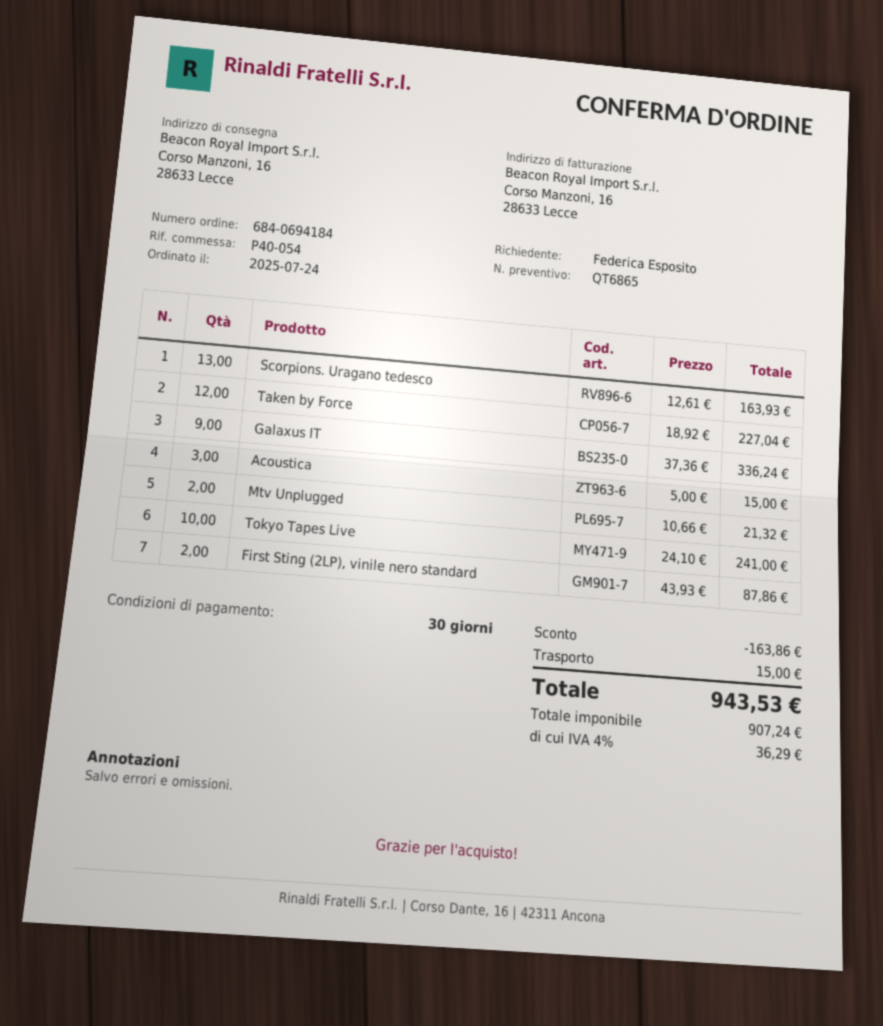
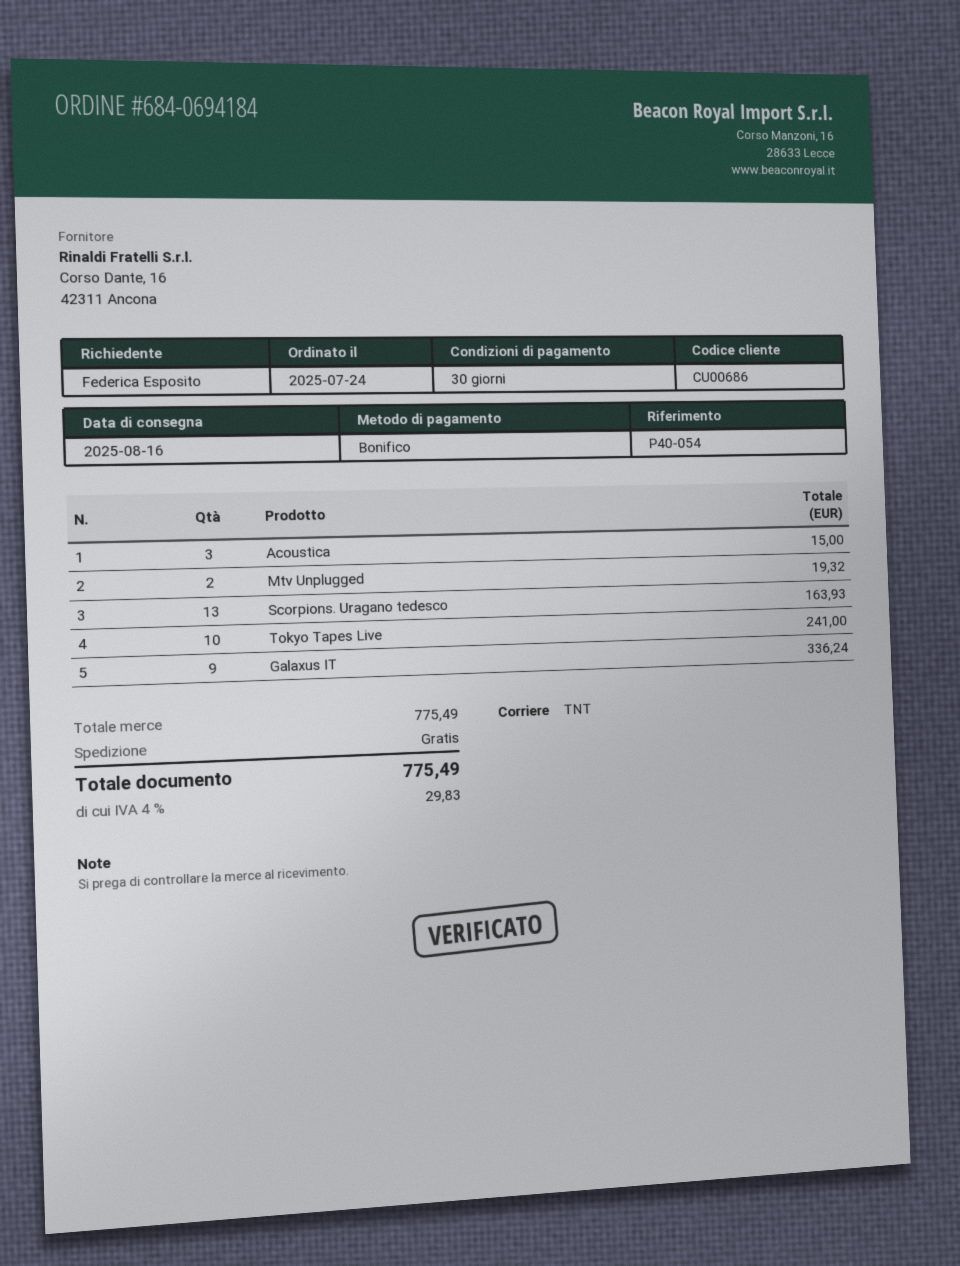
Taken by Force: 12 for 227.04 -> none
Mtv Unplugged: 2 for 21.32 -> 2 for 19.32
First Sting (2LP), vinile nero standard: 2 for 87.86 -> none
discount: 163.86 -> none
shipping: 15.00 -> 0.00
tax: 4% = 36.29 -> 4% = 29.83
total: 943.53 -> 775.49

